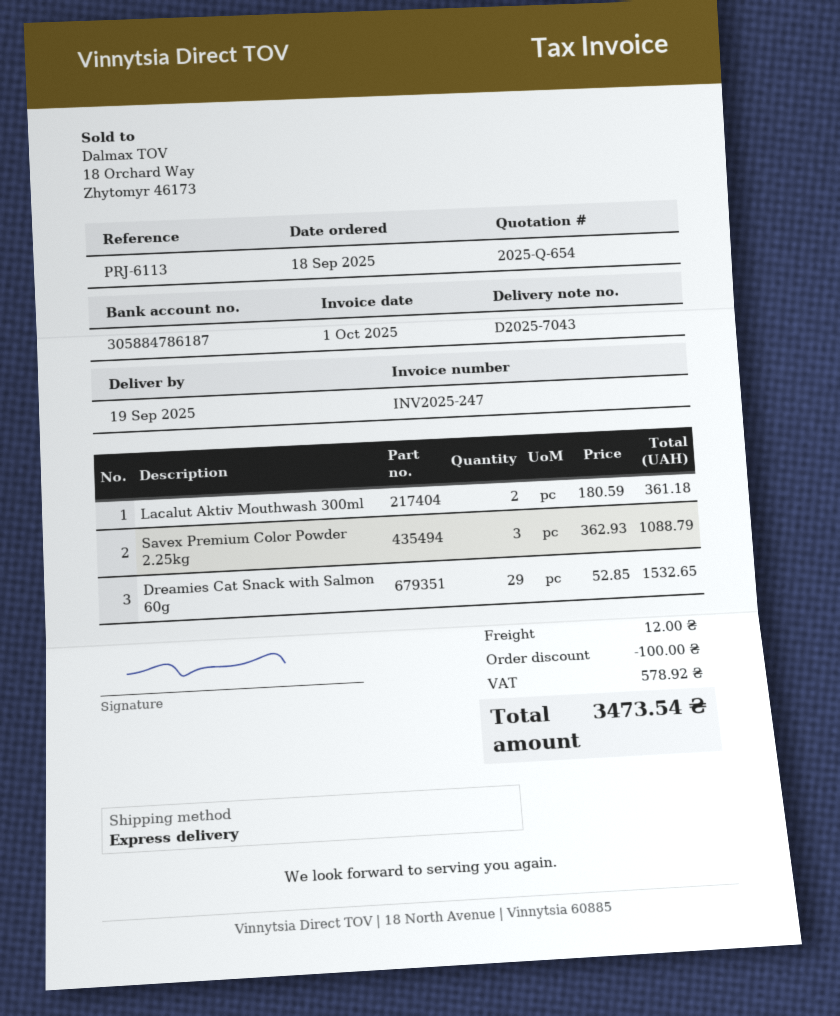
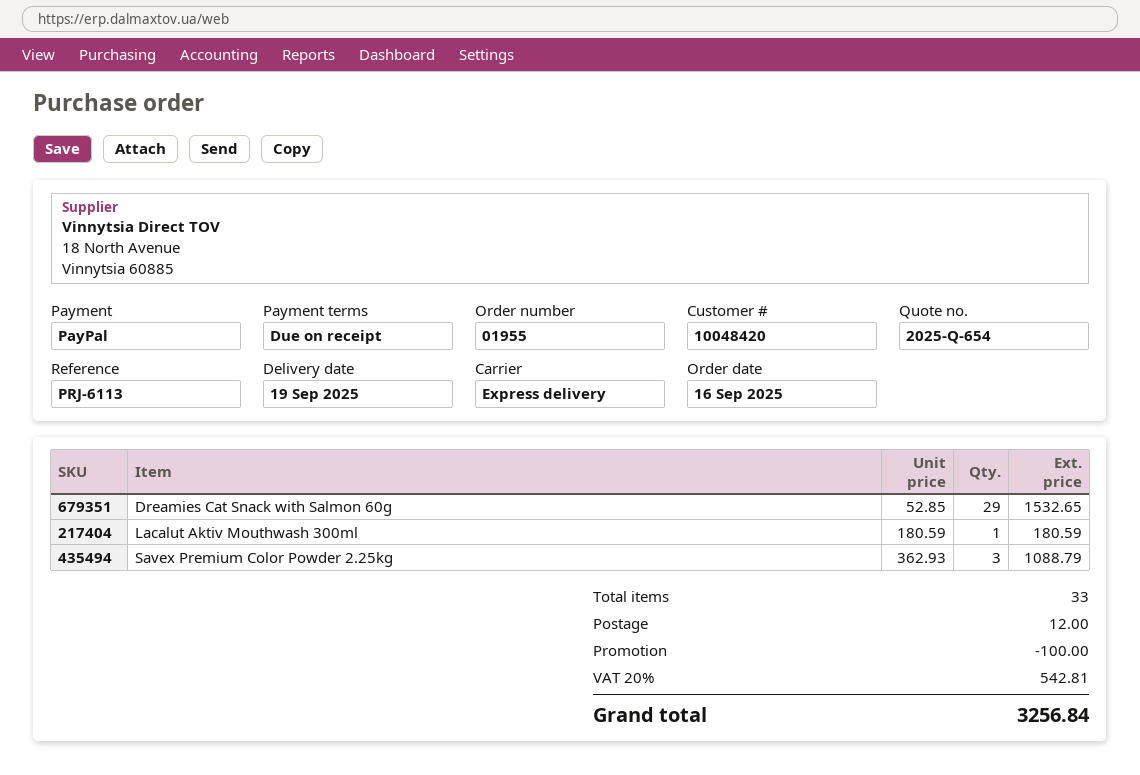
order date: 2025-09-18 -> 2025-09-16
Lacalut Aktiv Mouthwash 300ml: 2 x 180.59 = 361.18 -> 1 x 180.59 = 180.59
tax: 578.92 -> 542.81
total: 3473.54 -> 3256.84

